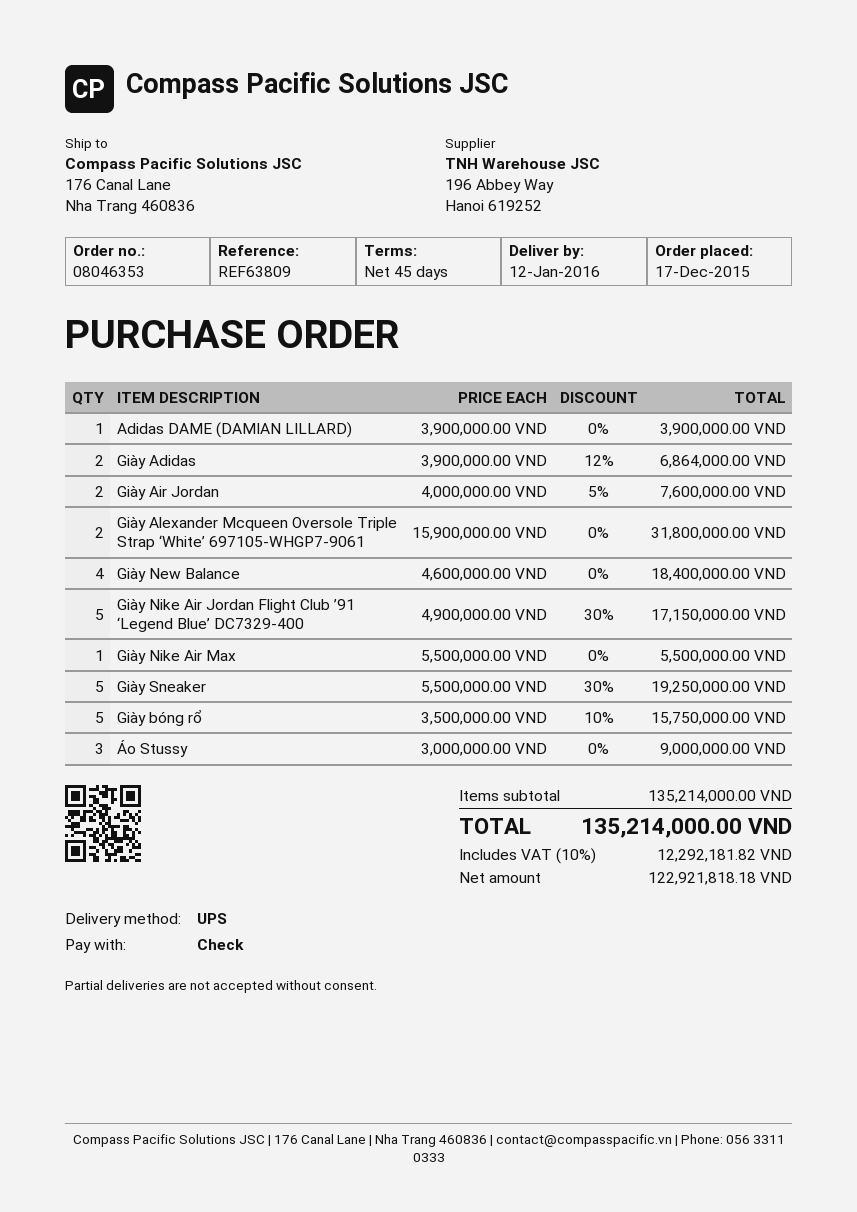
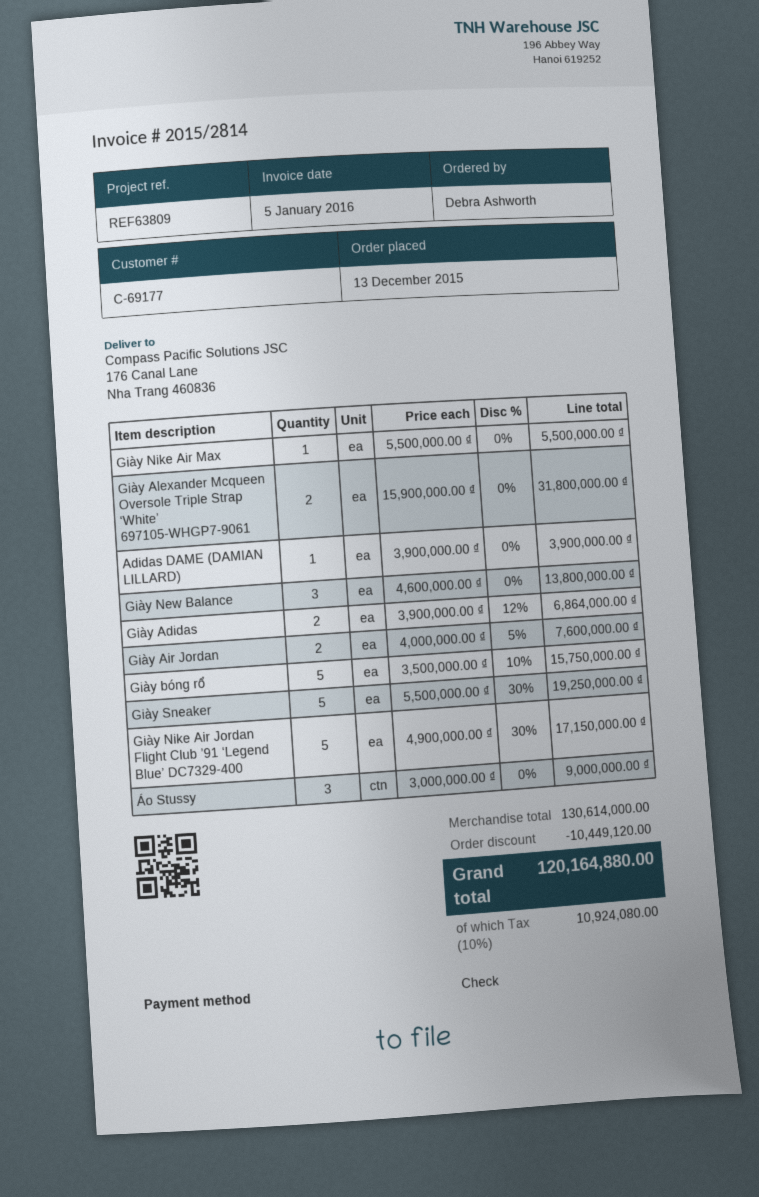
order date: 2015-12-17 -> 2015-12-13
Giày New Balance: 4 x 4600000.00 = 18400000.00 -> 3 x 4600000.00 = 13800000.00
subtotal: 135214000.00 -> 130614000.00
discount: none -> 10449120.00
tax: 10% = 12292181.82 -> 10% = 10924080.00
total: 135214000.00 -> 120164880.00

